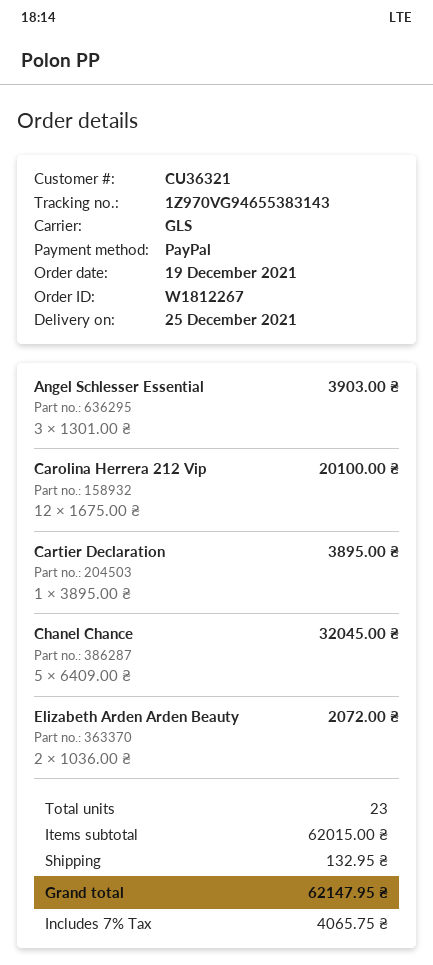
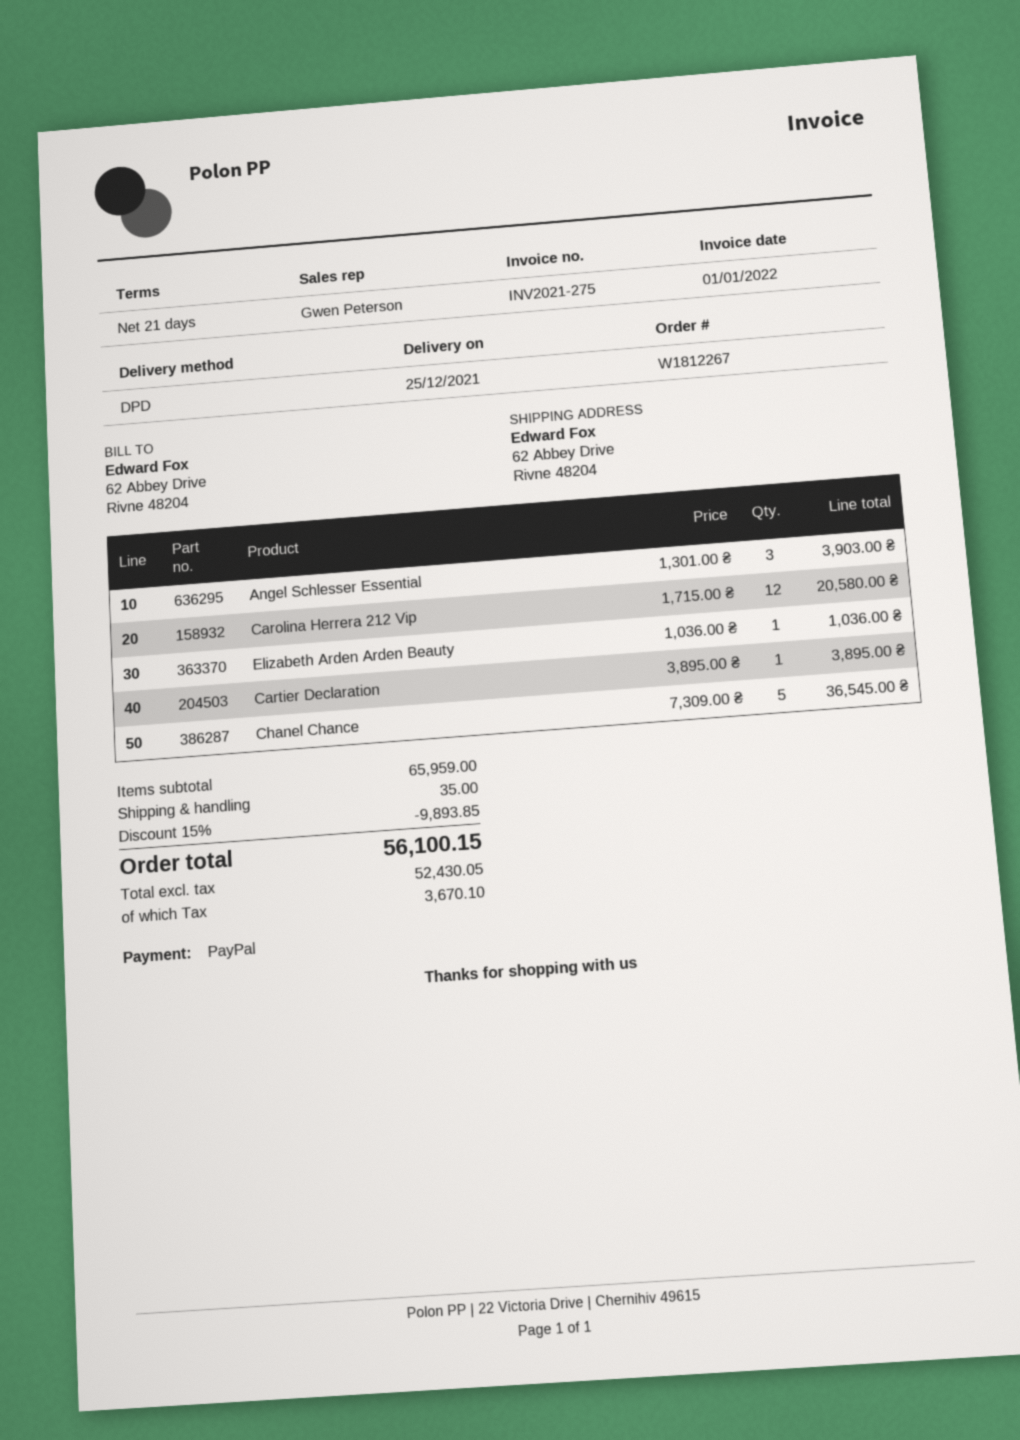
shipping method: GLS -> DPD
Carolina Herrera 212 Vip: 12 x 1675.00 = 20100.00 -> 12 x 1715.00 = 20580.00
Chanel Chance: 5 x 6409.00 = 32045.00 -> 5 x 7309.00 = 36545.00
Elizabeth Arden Arden Beauty: 2 x 1036.00 = 2072.00 -> 1 x 1036.00 = 1036.00
subtotal: 62015.00 -> 65959.00
discount: none -> 15% = 9893.85
shipping: 132.95 -> 35.00
tax: 4065.75 -> 3670.10
total: 62147.95 -> 56100.15

